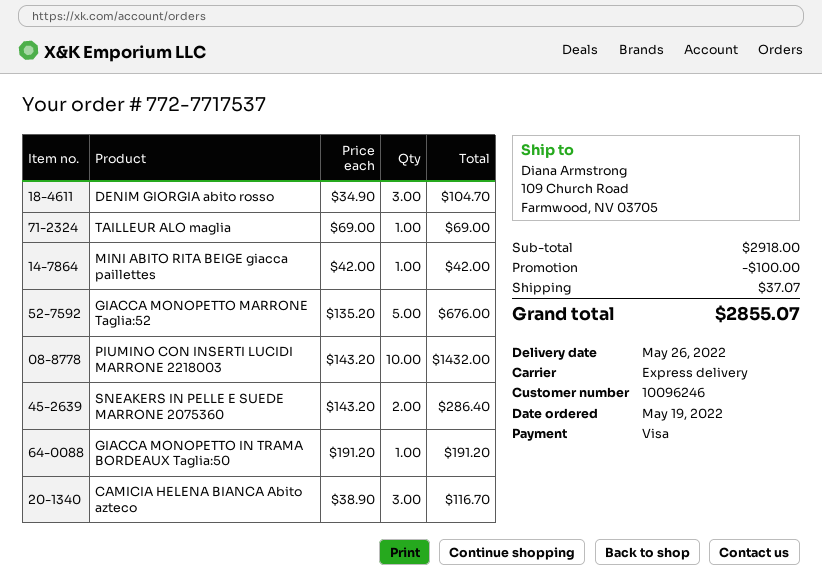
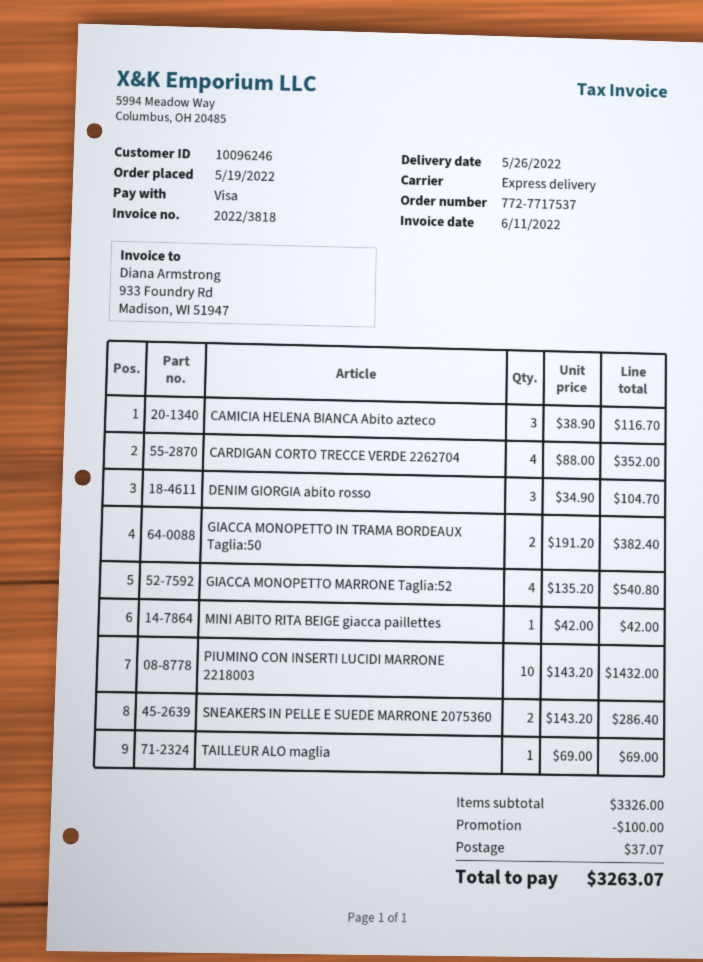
GIACCA MONOPETTO MARRONE Taglia:52: 5 x 135.20 = 676.00 -> 4 x 135.20 = 540.80
GIACCA MONOPETTO IN TRAMA BORDEAUX Taglia:50: 1 x 191.20 = 191.20 -> 2 x 191.20 = 382.40
CARDIGAN CORTO TRECCE VERDE 2262704: none -> 4 x 88.00 = 352.00
subtotal: 2918.00 -> 3326.00
total: 2855.07 -> 3263.07

